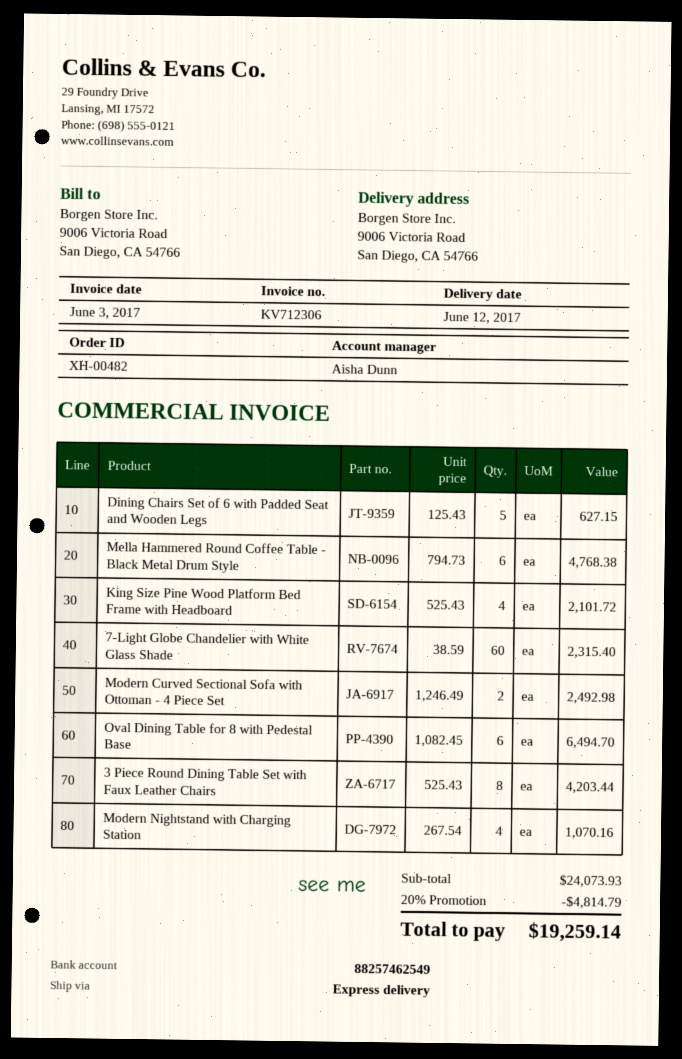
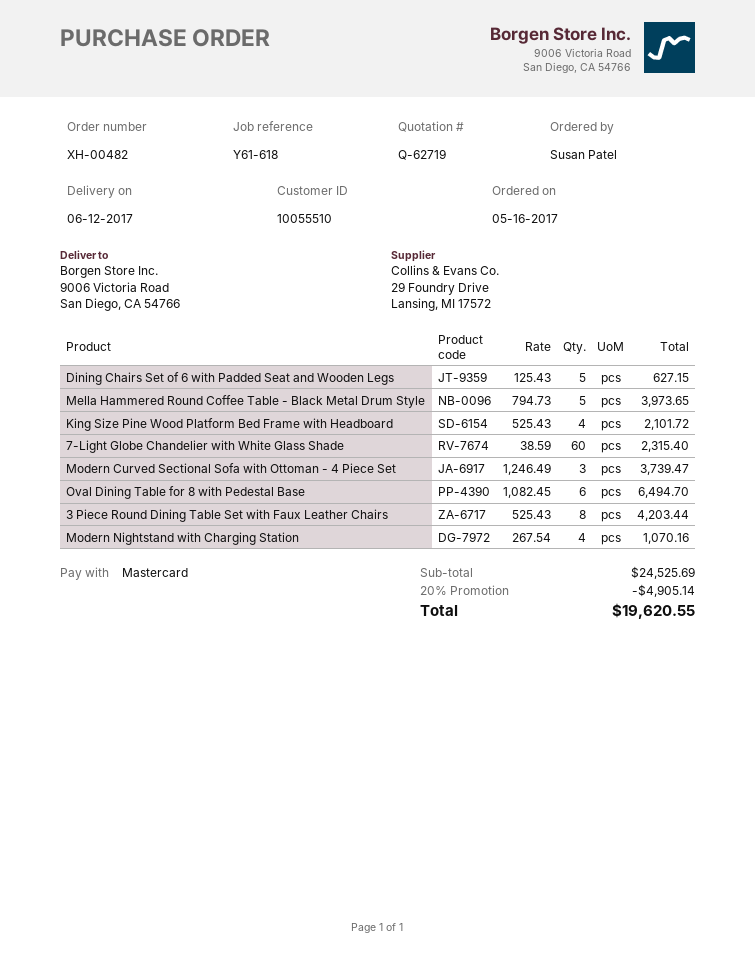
Mella Hammered Round Coffee Table - Black Metal Drum Style: 6 x 794.73 = 4768.38 -> 5 x 794.73 = 3973.65
Modern Curved Sectional Sofa with Ottoman - 4 Piece Set: 2 x 1246.49 = 2492.98 -> 3 x 1246.49 = 3739.47
subtotal: 24073.93 -> 24525.69
discount: 20% = 4814.79 -> 20% = 4905.14
total: 19259.14 -> 19620.55

